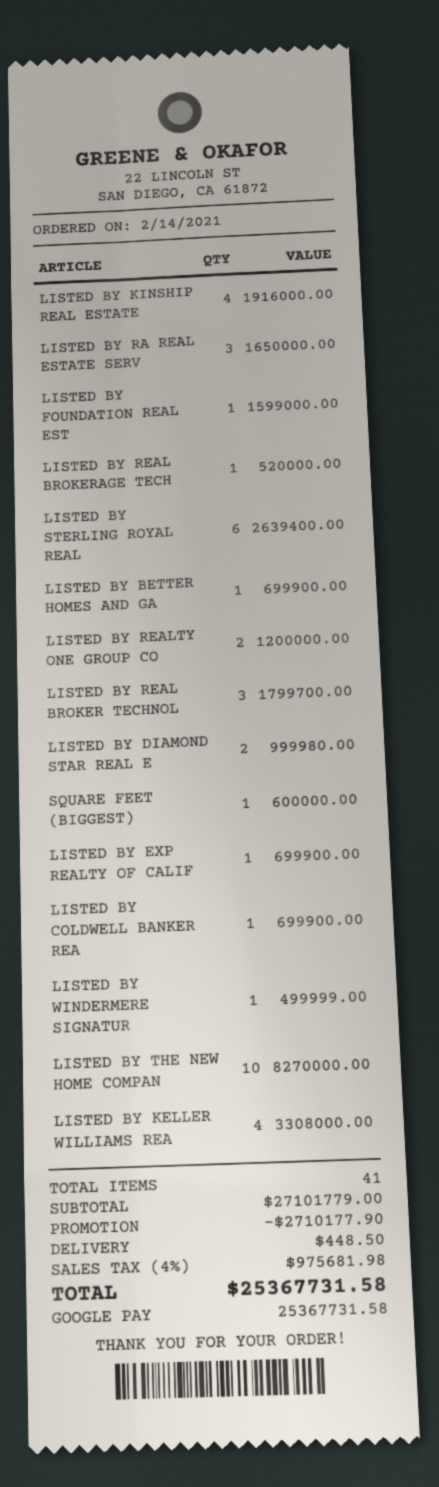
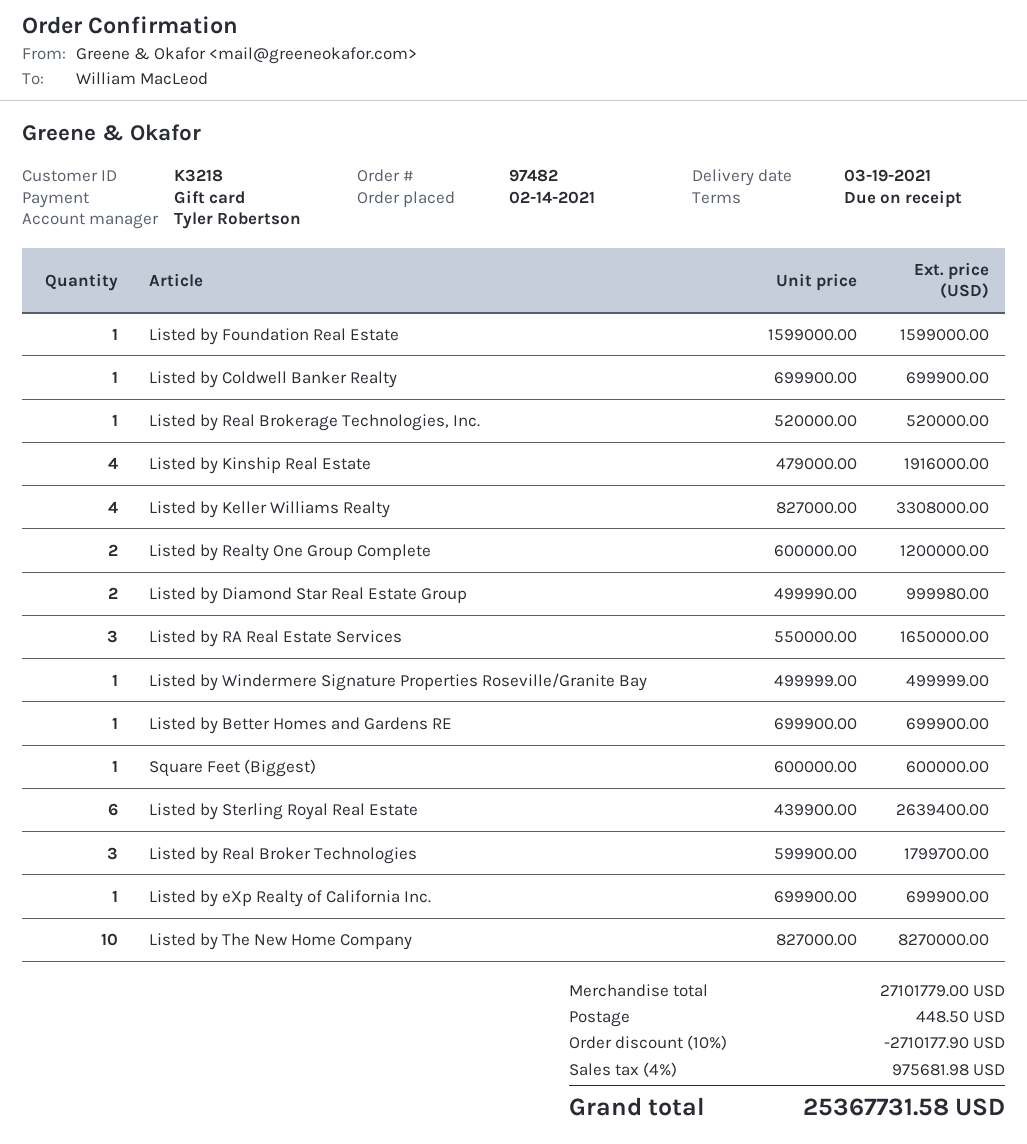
payment method: Google Pay -> gift card

